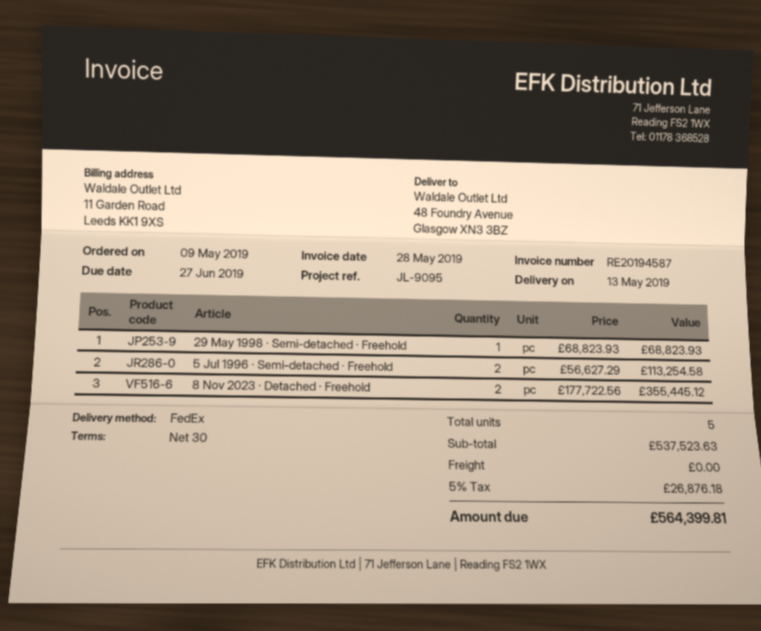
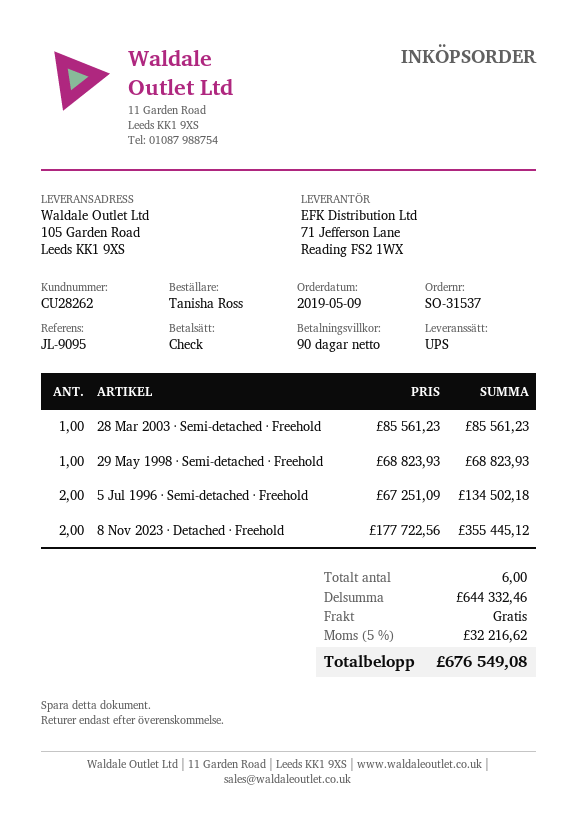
payment terms: 30 days -> 90 days
shipping method: FedEx -> UPS
ship to: 48 Foundry Avenue, Glasgow XN3 3BZ -> 105 Garden Road, Leeds KK1 9XS
5 Jul 1996 · Semi-detached · Freehold: 2 x 56627.29 = 113254.58 -> 2 x 67251.09 = 134502.18
28 Mar 2003 · Semi-detached · Freehold: none -> 1 x 85561.23 = 85561.23
total quantity: 5 -> 6
subtotal: 537523.63 -> 644332.46
tax: 5% = 26876.18 -> 5% = 32216.62
total: 564399.81 -> 676549.08

